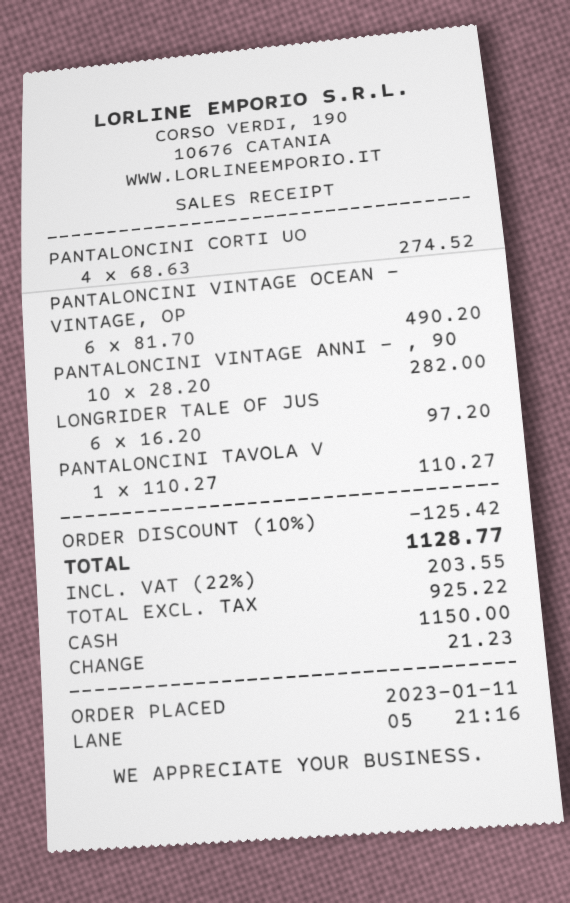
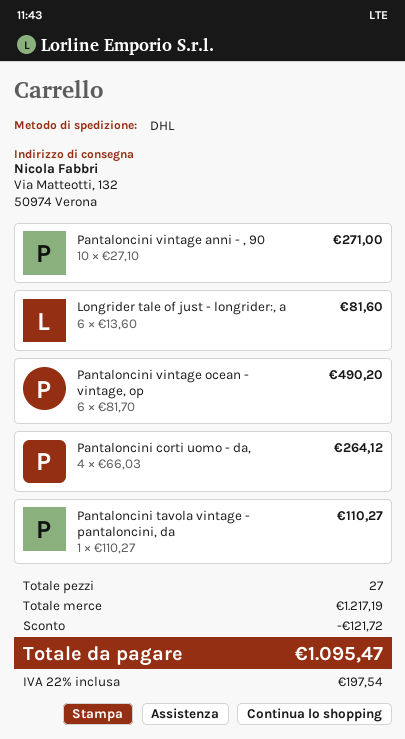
PANTALONCINI CORTI UO: 4 x 68.63 = 274.52 -> 4 x 66.03 = 264.12
PANTALONCINI VINTAGE ANNI - , 90: 10 x 28.20 = 282.00 -> 10 x 27.10 = 271.00
LONGRIDER TALE OF JUS: 6 x 16.20 = 97.20 -> 6 x 13.60 = 81.60
discount: 125.42 -> 121.72
tax: 22% = 203.55 -> 22% = 197.54
total: 1128.77 -> 1095.47

